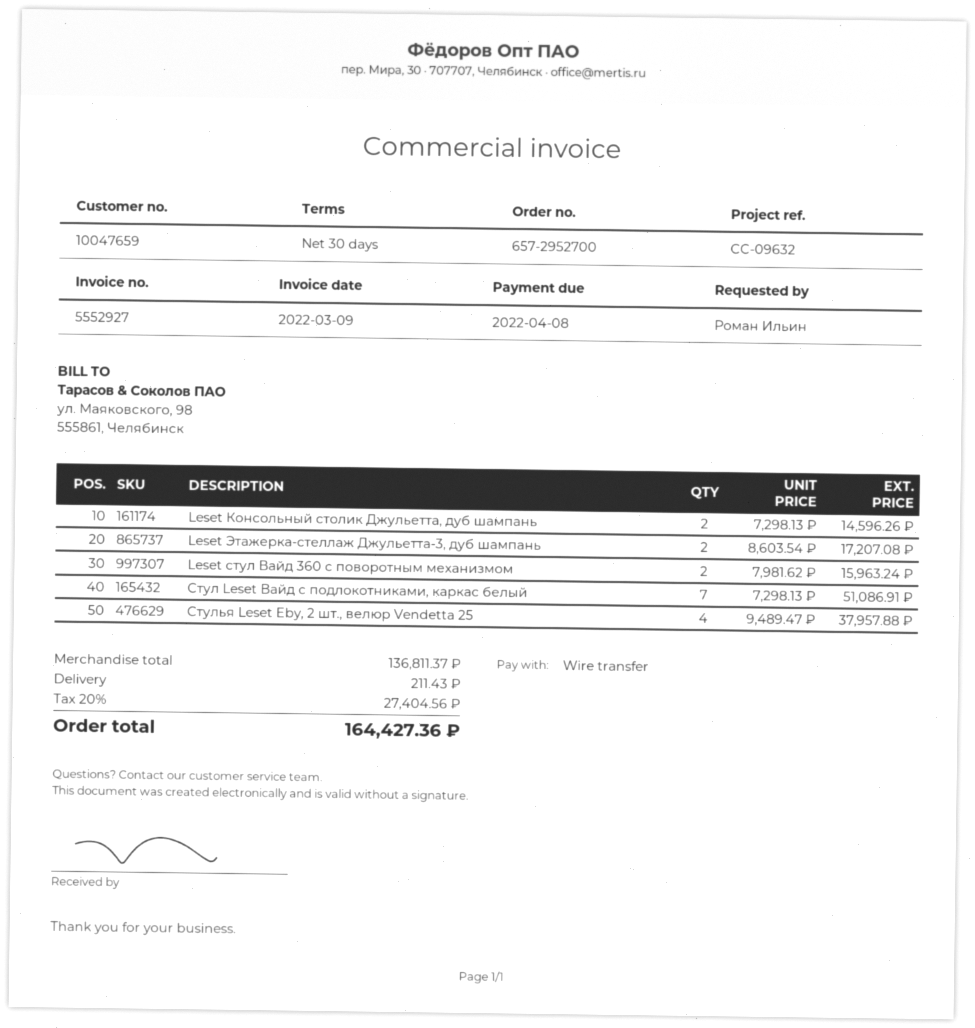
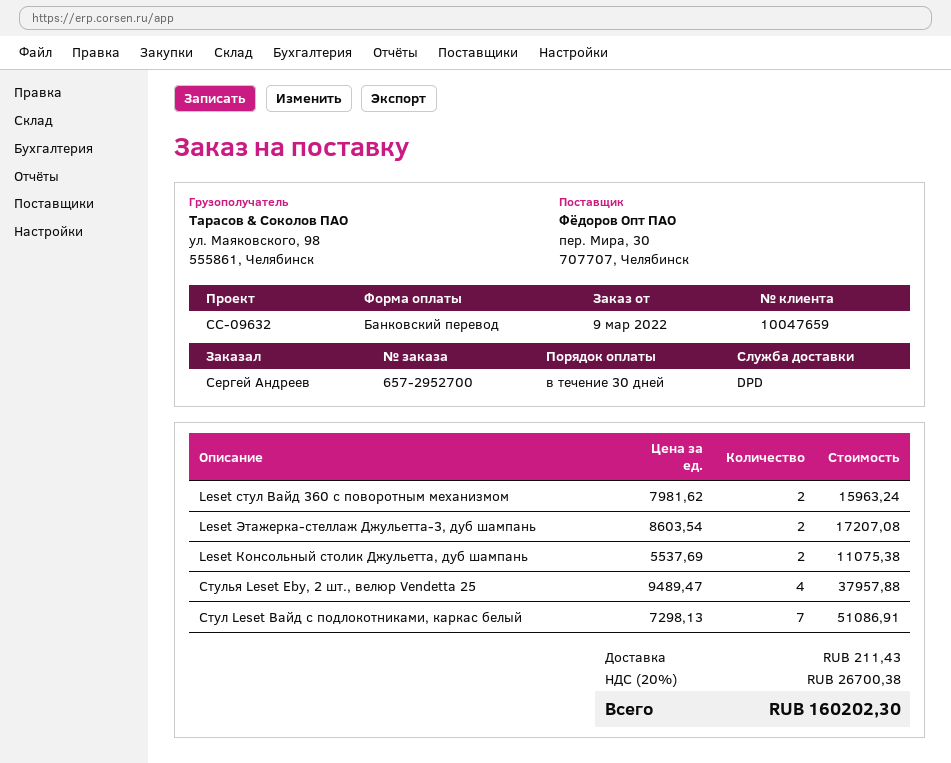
ordered by: Роман Ильин -> Сергей Андреев
Leset Консольный столик Джульетта, дуб шампань: 2 x 7298.13 = 14596.26 -> 2 x 5537.69 = 11075.38
tax: 20% = 27404.56 -> 20% = 26700.38
total: 164427.36 -> 160202.30

